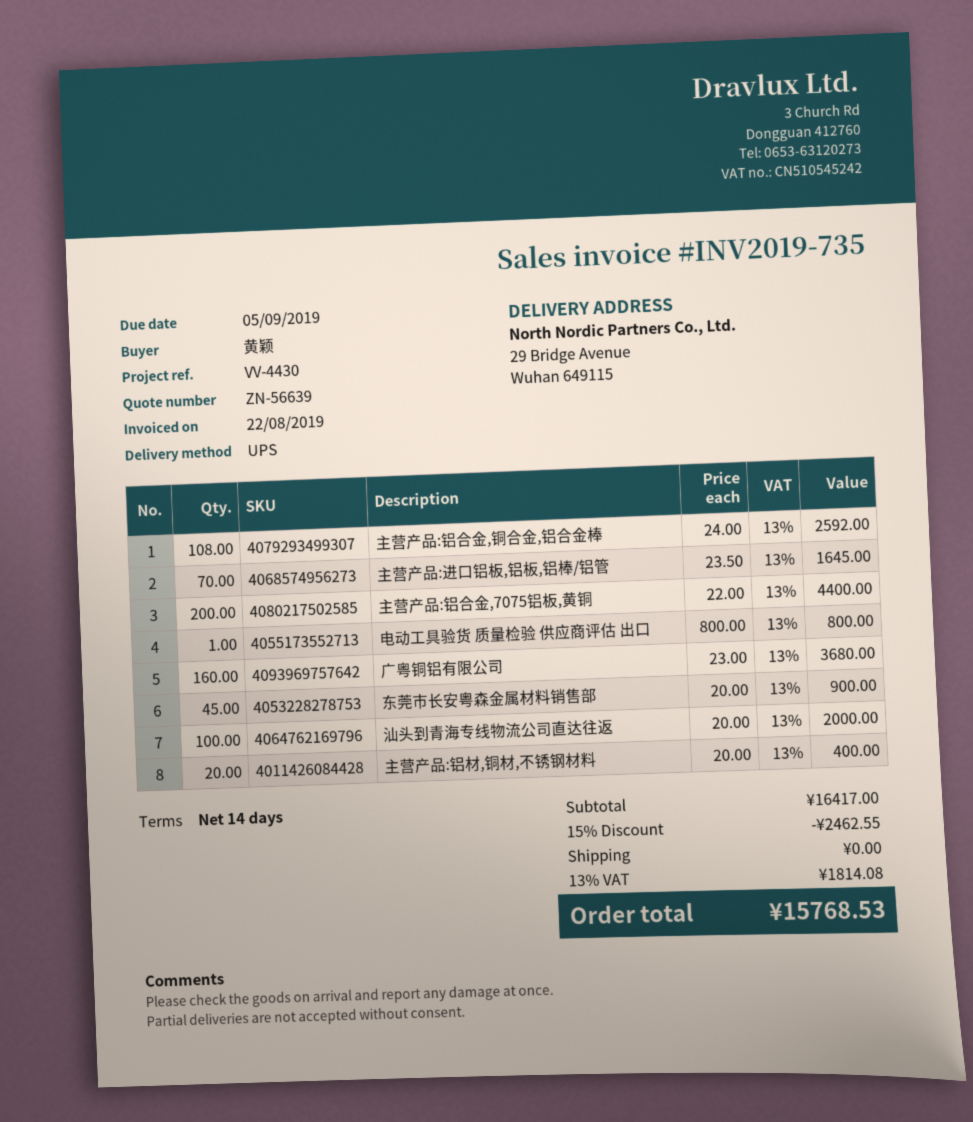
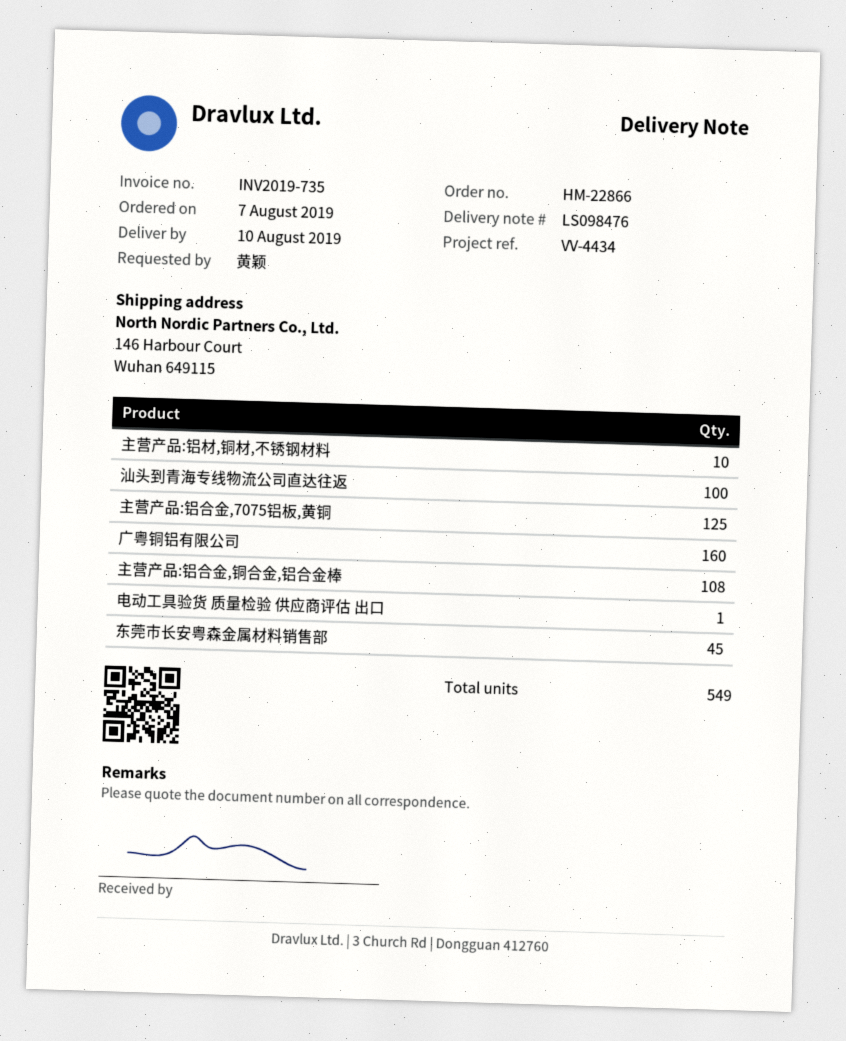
reference: VV-4430 -> VV-4434
ship to: 29 Bridge Avenue, Wuhan 649115 -> 146 Harbour Court, Wuhan 649115
主营产品:进口铝板,铝板,铝棒/铝管: 70 -> none
主营产品:铝合金,7075铝板,黄铜: 200 -> 125
主营产品:铝材,铜材,不锈钢材料: 20 -> 10

